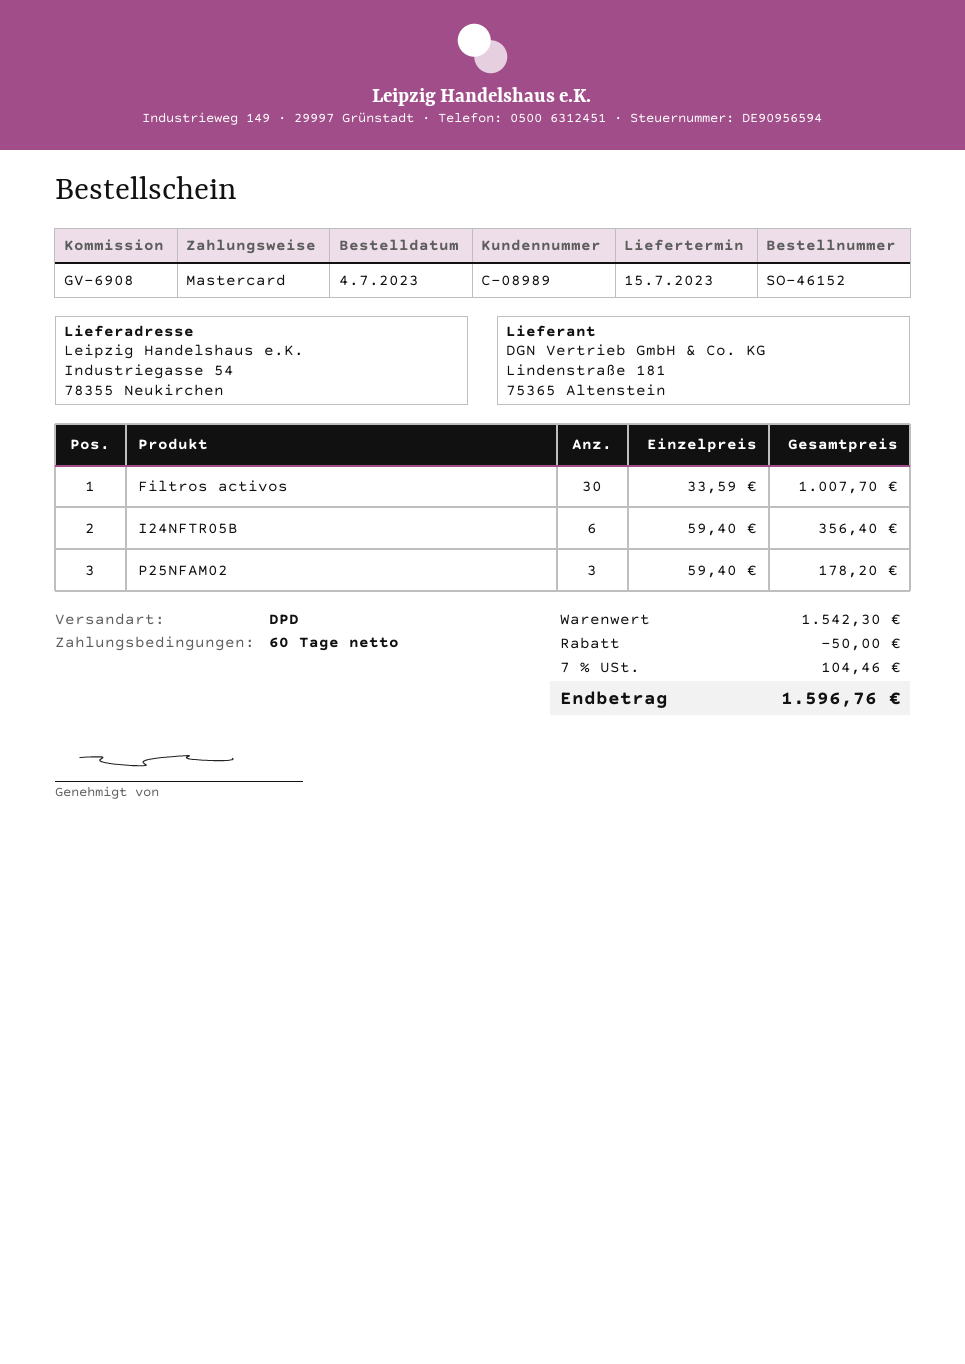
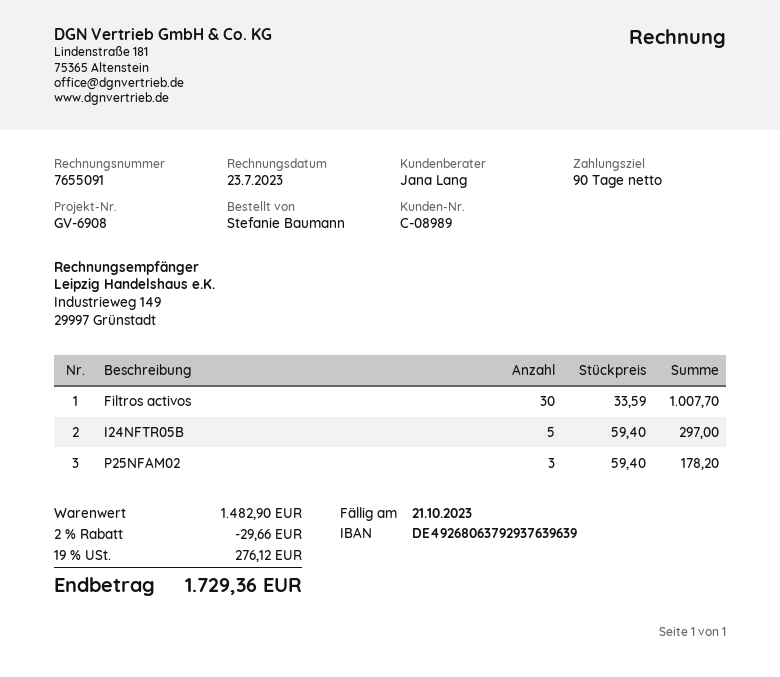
payment terms: 60 days -> 90 days
I24NFTR05B: 6 x 59.40 = 356.40 -> 5 x 59.40 = 297.00
subtotal: 1542.30 -> 1482.90
discount: 50.00 -> 29.66
tax: 7% = 104.46 -> 19% = 276.12
total: 1596.76 -> 1729.36

